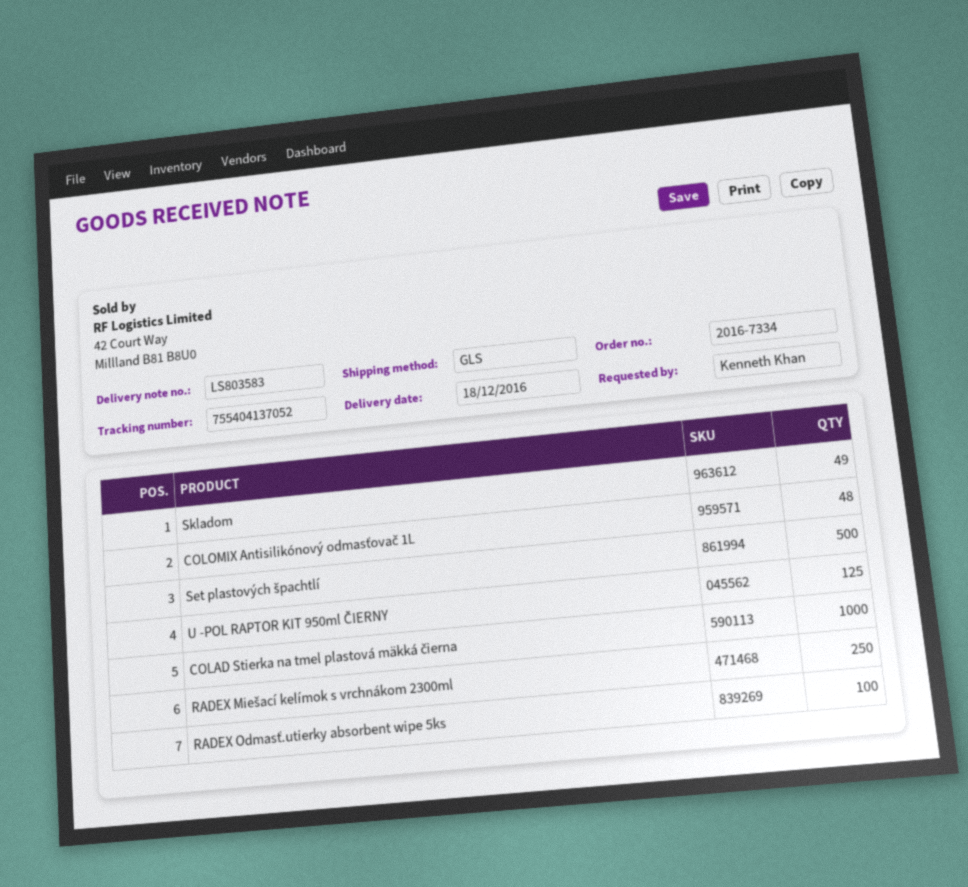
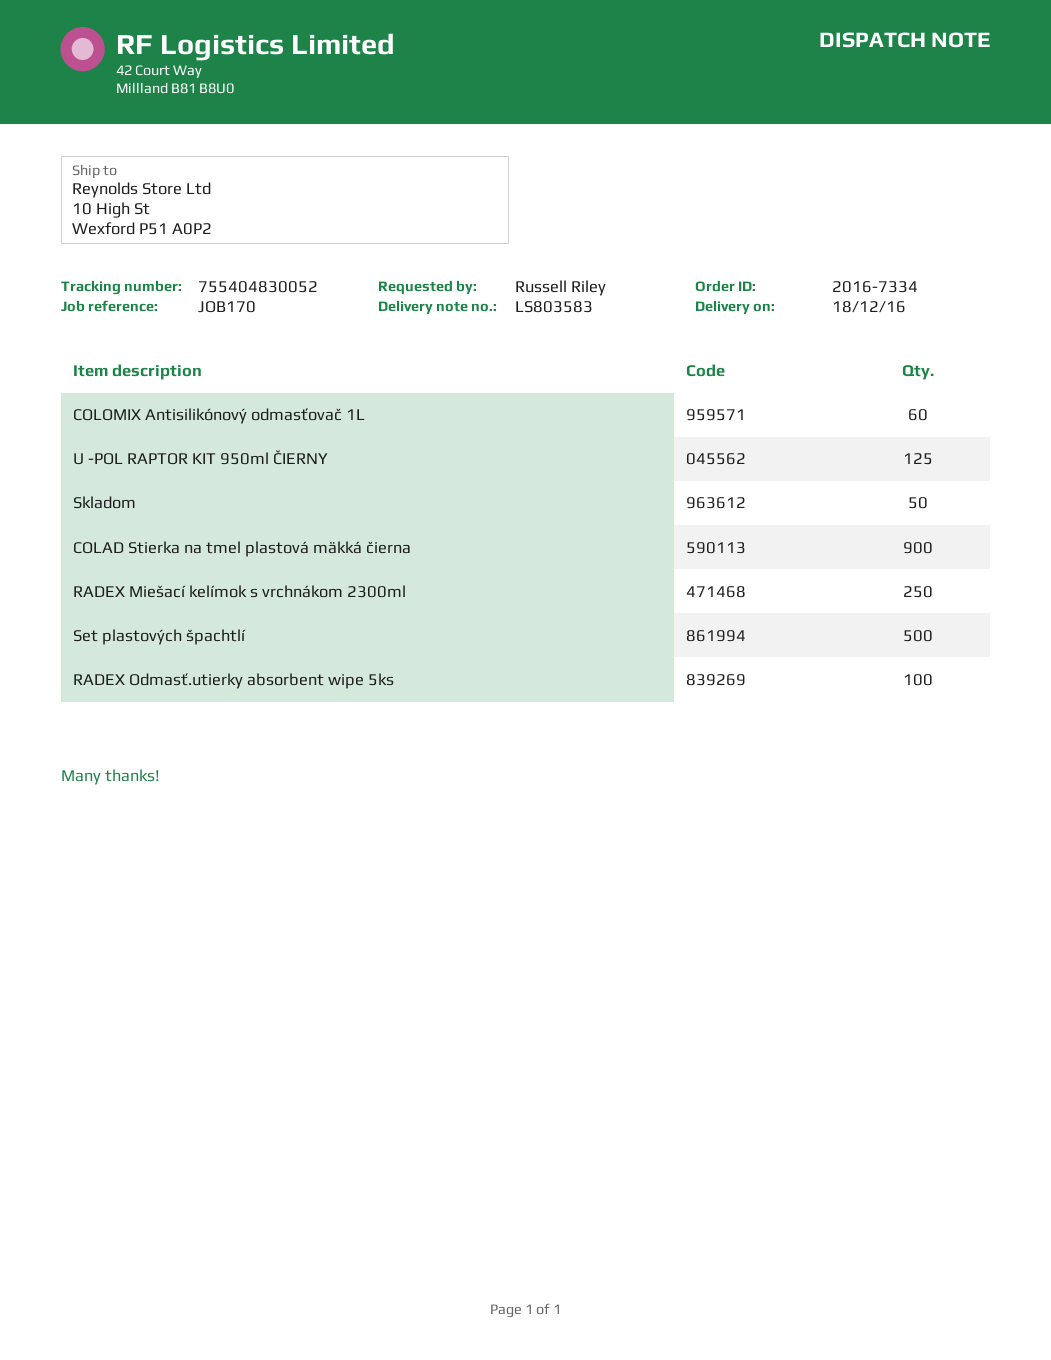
ordered by: Kenneth Khan -> Russell Riley
tracking number: 755404137052 -> 755404830052
Skladom: 49 -> 50
COLOMIX Antisilikónový odmasťovač 1L: 48 -> 60
COLAD Stierka na tmel plastová mäkká čierna: 1000 -> 900

